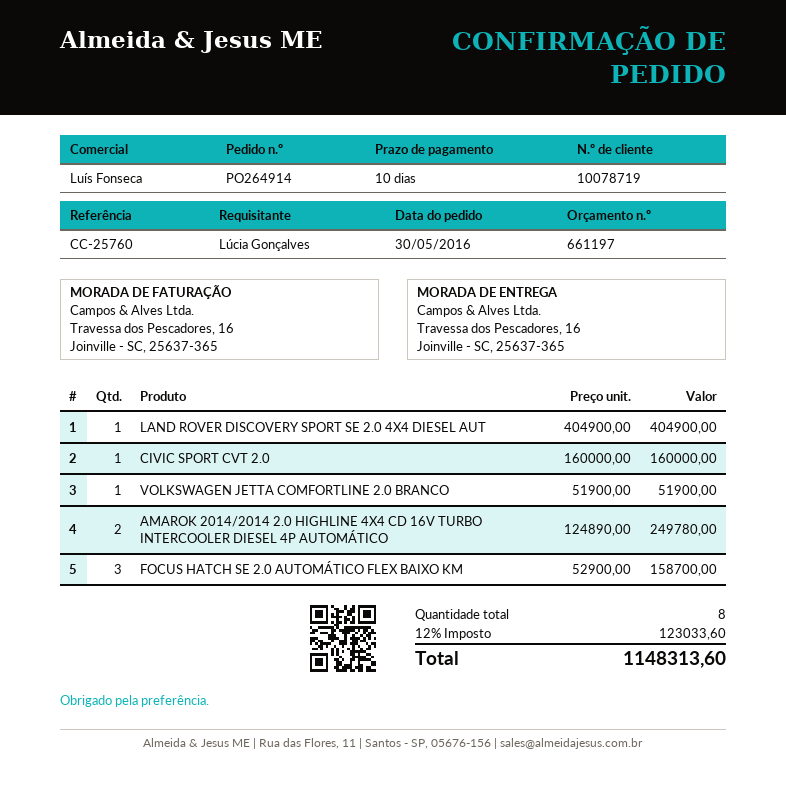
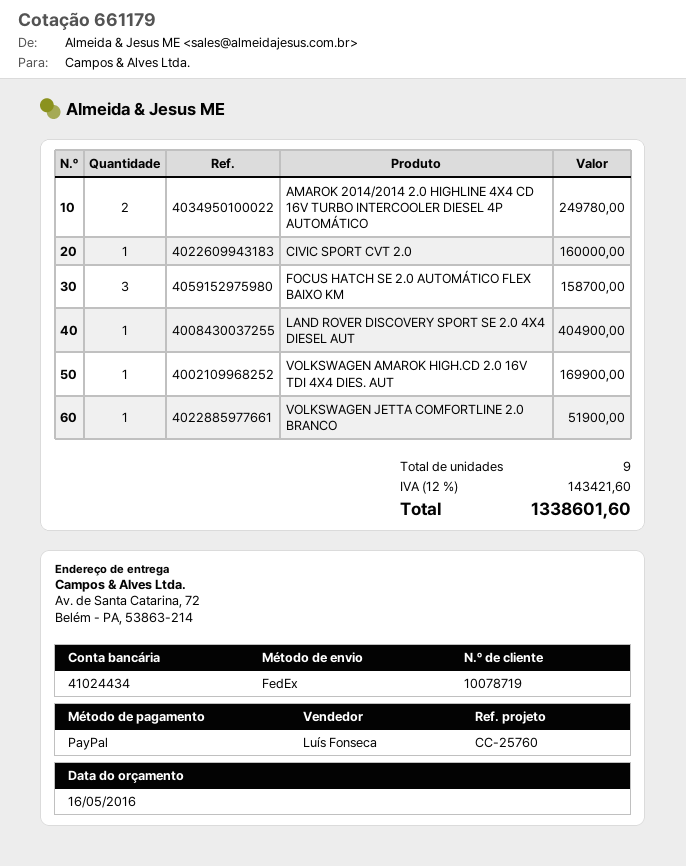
quote number: 661197 -> 661179
ship to: Travessa dos Pescadores, 16, Joinville - SC, 25637-365 -> Av. de Santa Catarina, 72, Belém - PA, 53863-214
VOLKSWAGEN AMAROK HIGH.CD 2.0 16V TDI 4X4 DIES. AUT: none -> 1 for 169900.00
total quantity: 8 -> 9
tax: 12% = 123033.60 -> 12% = 143421.60
total: 1148313.60 -> 1338601.60

